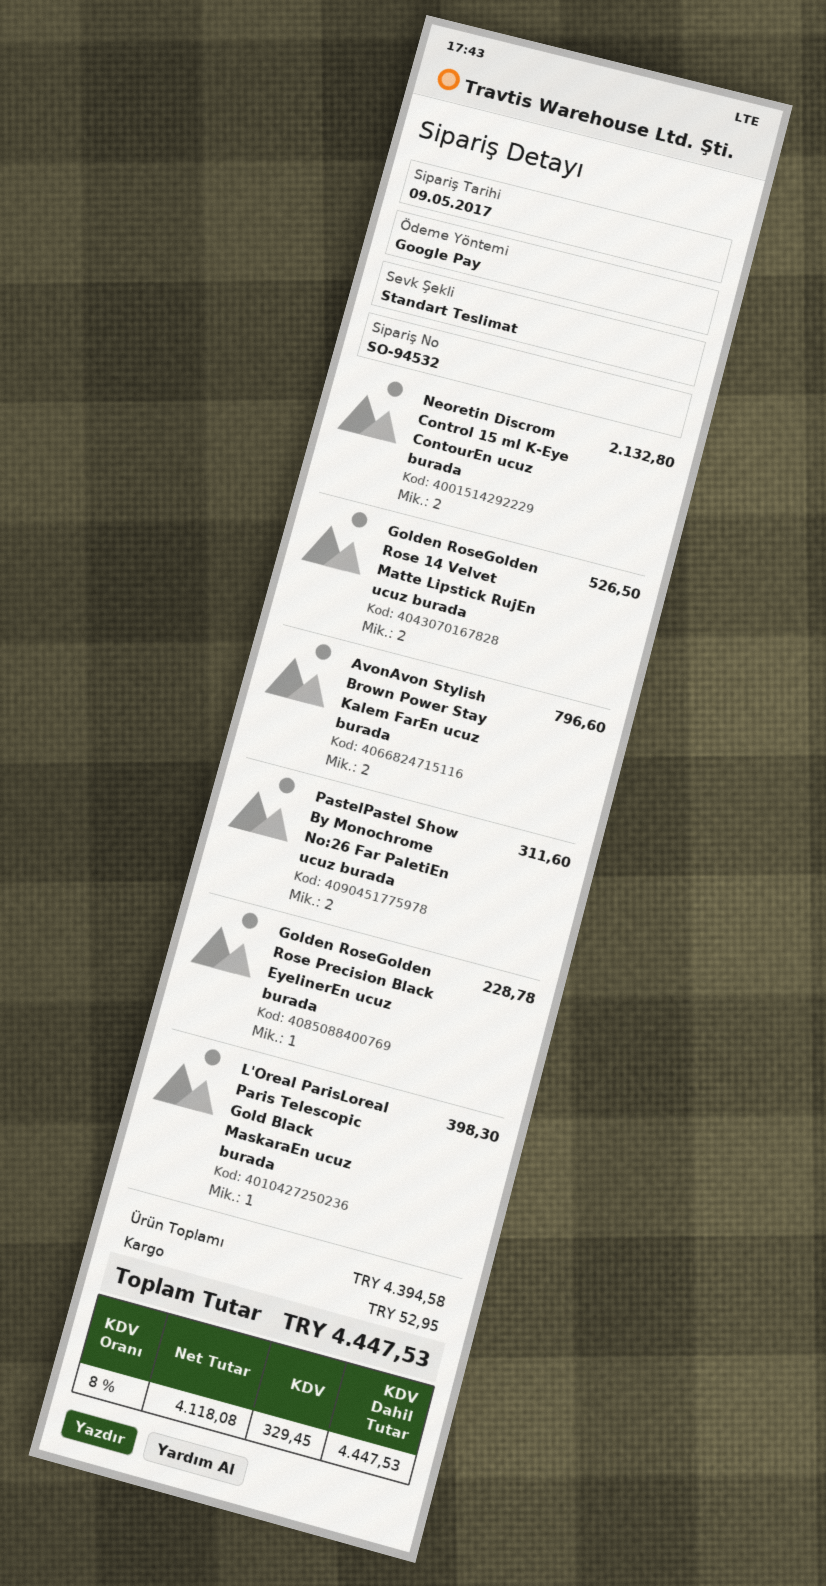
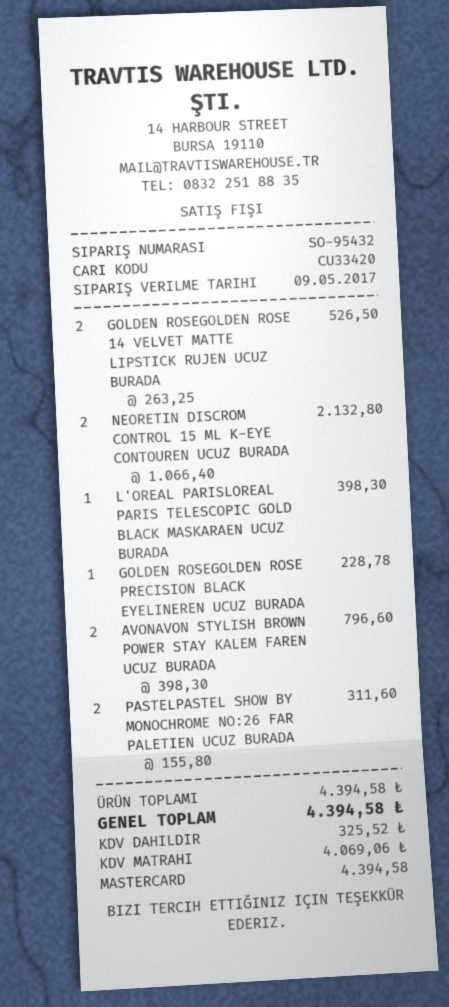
order number: SO-94532 -> SO-95432
payment method: Google Pay -> Mastercard
shipping: 52.95 -> none
net: 4118.08 -> 4069.06
tax: 329.45 -> 325.52
total: 4447.53 -> 4394.58

